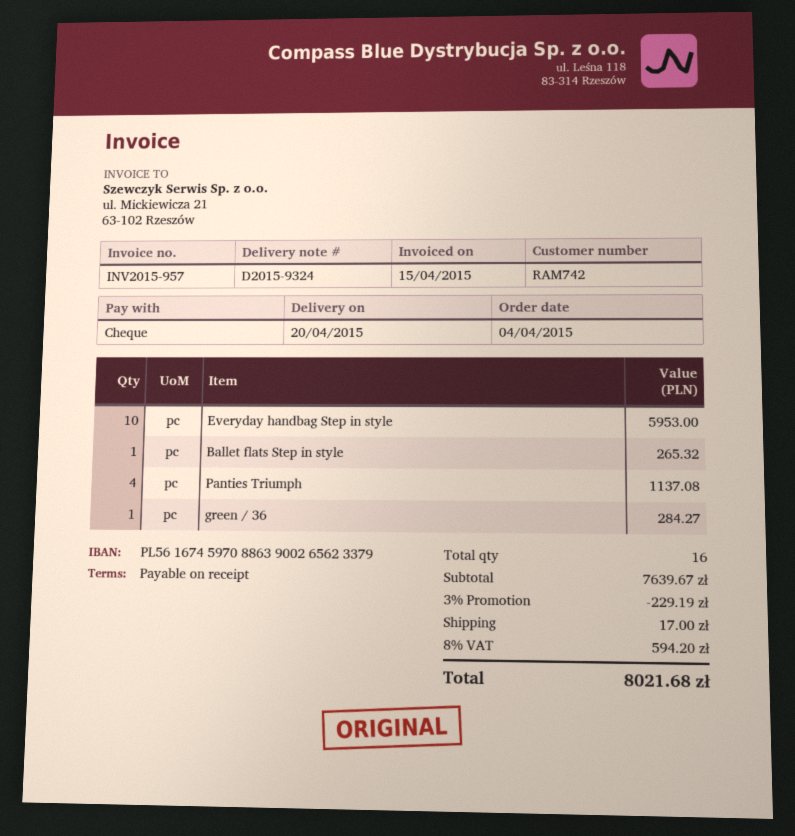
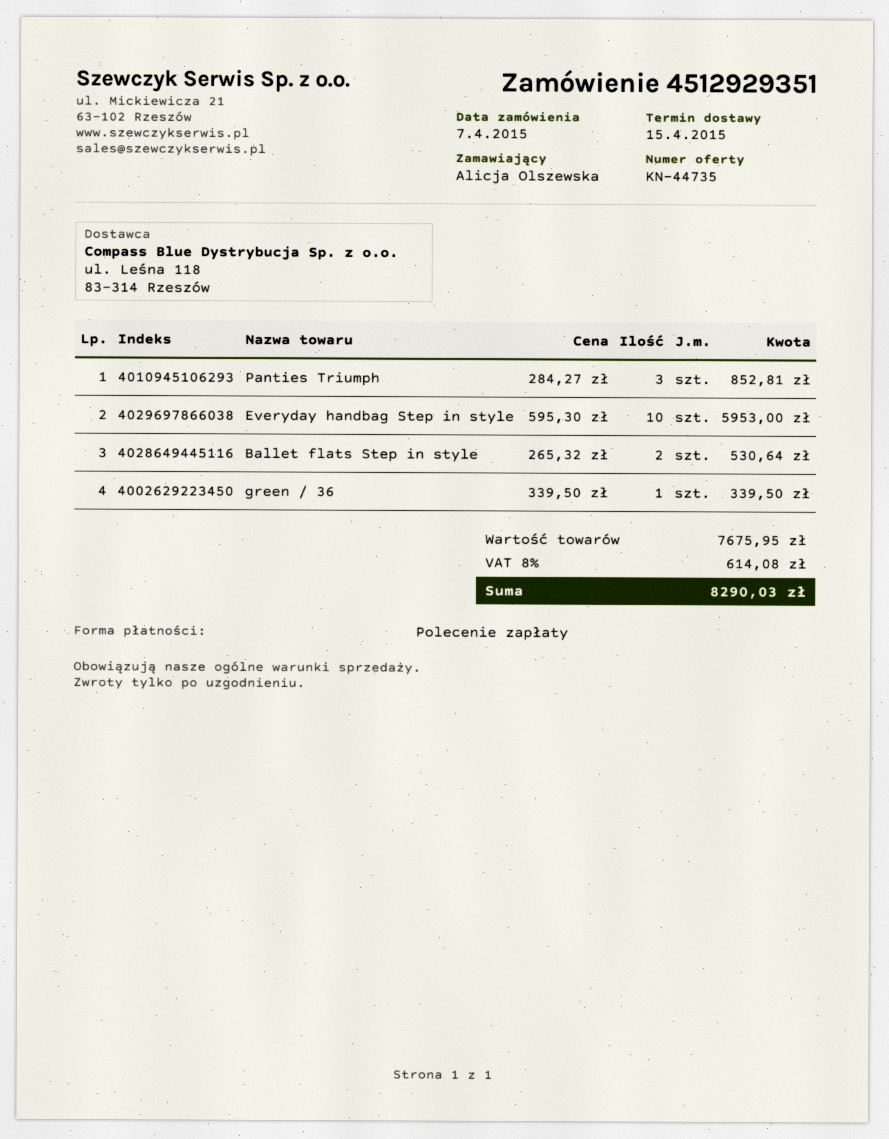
order date: 2015-04-04 -> 2015-04-07
delivery date: 2015-04-20 -> 2015-04-15
payment method: cheque -> direct debit
Ballet flats Step in style: 1 for 265.32 -> 2 for 530.64
Panties Triumph: 4 for 1137.08 -> 3 for 852.81
green / 36: 1 for 284.27 -> 1 for 339.50
subtotal: 7639.67 -> 7675.95
discount: 3% = 229.19 -> none
shipping: 17.00 -> none
tax: 8% = 594.20 -> 8% = 614.08
total: 8021.68 -> 8290.03

